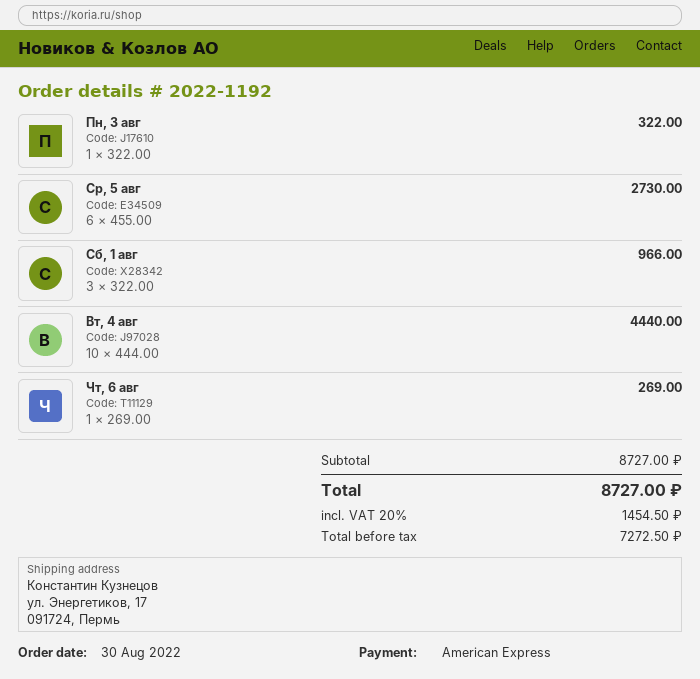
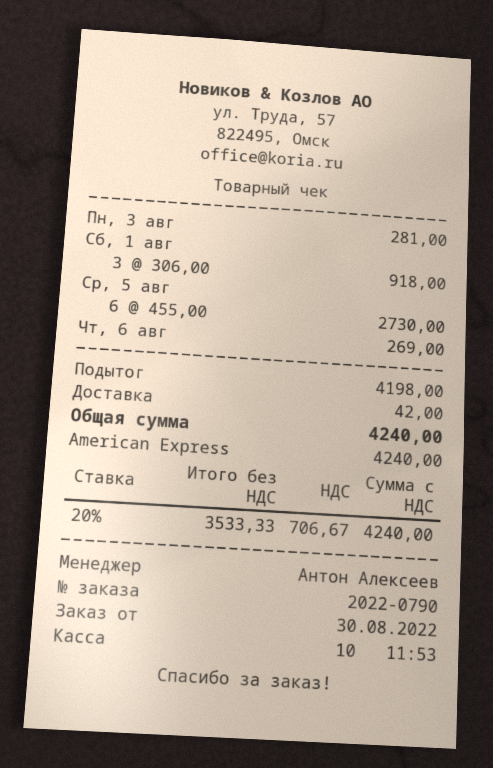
order number: 2022-1192 -> 2022-0790
Пн, 3 авг: 1 x 322.00 = 322.00 -> 1 x 281.00 = 281.00
Сб, 1 авг: 3 x 322.00 = 966.00 -> 3 x 306.00 = 918.00
Вт, 4 авг: 10 x 444.00 = 4440.00 -> none
subtotal: 8727.00 -> 4198.00
shipping: none -> 42.00
net: 7272.50 -> 3533.33
tax: 20% = 1454.50 -> 20% = 706.67
total: 8727.00 -> 4240.00

